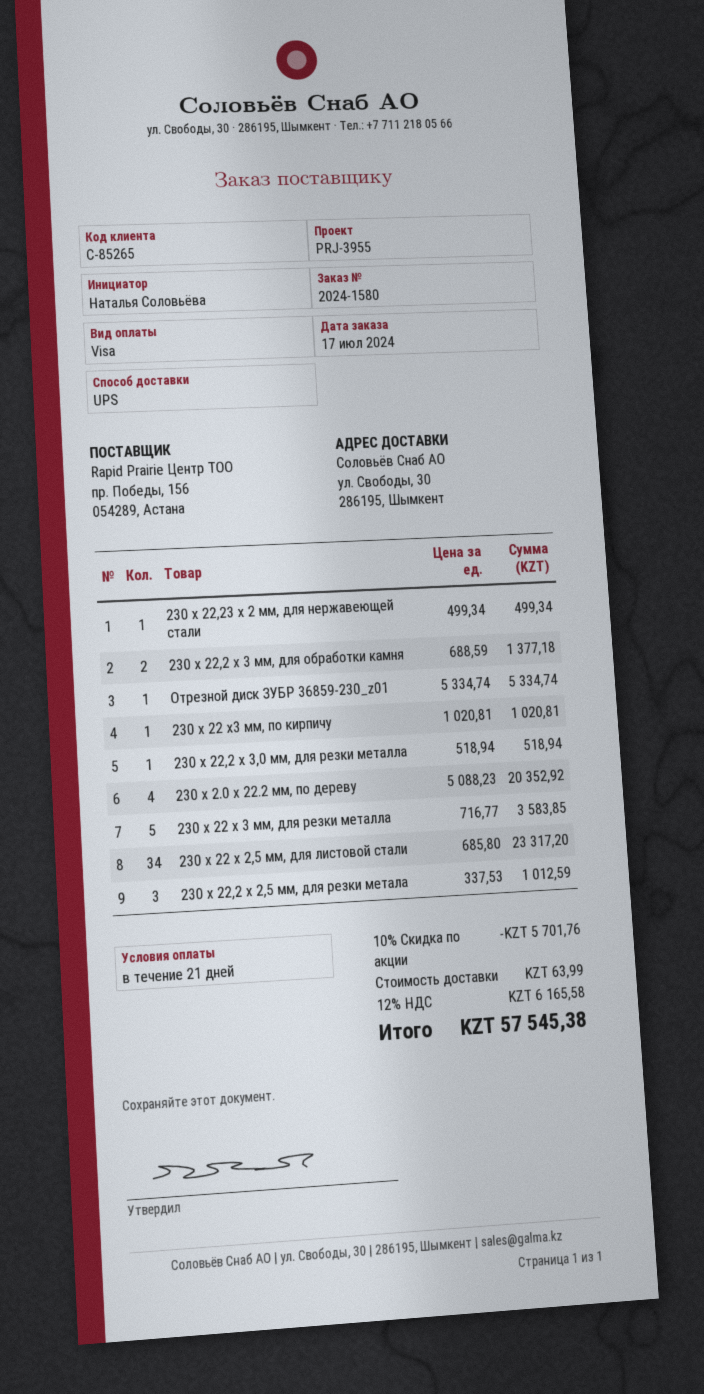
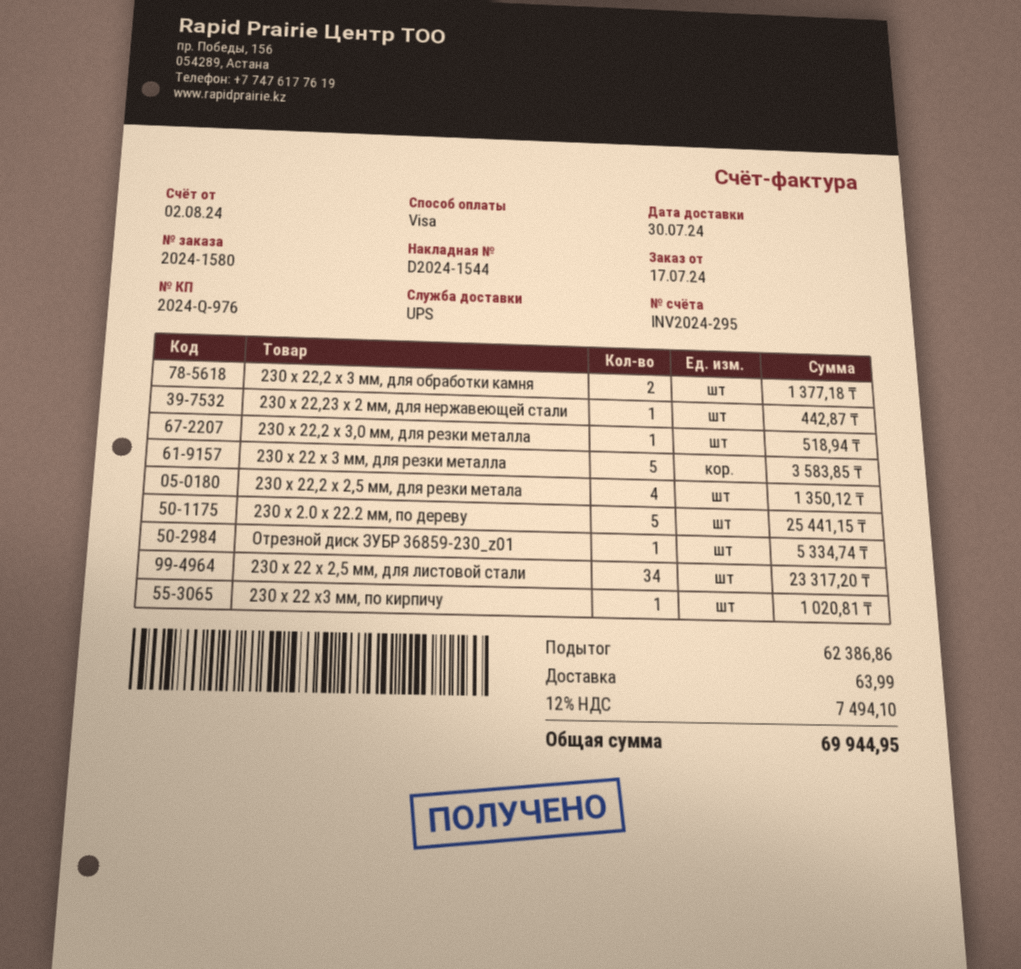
230 х 22,23 х 2 мм, для нержавеющей стали: 1 for 499.34 -> 1 for 442.87
230 х 2.0 х 22.2 мм, по дереву: 4 for 20352.92 -> 5 for 25441.15
230 х 22,2 х 2,5 мм, для резки метала: 3 for 1012.59 -> 4 for 1350.12
discount: 10% = 5701.76 -> none
tax: 12% = 6165.58 -> 12% = 7494.10
total: 57545.38 -> 69944.95

